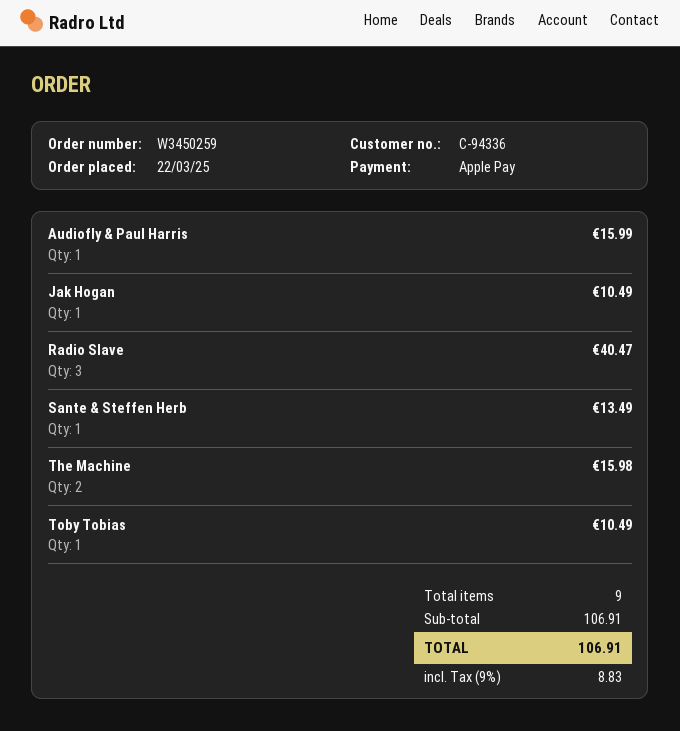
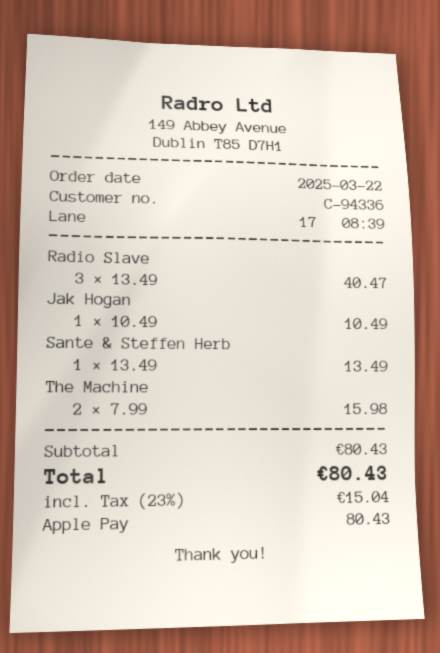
Audiofly & Paul Harris: 1 for 15.99 -> none
Toby Tobias: 1 for 10.49 -> none
subtotal: 106.91 -> 80.43
tax: 9% = 8.83 -> 23% = 15.04
total: 106.91 -> 80.43

